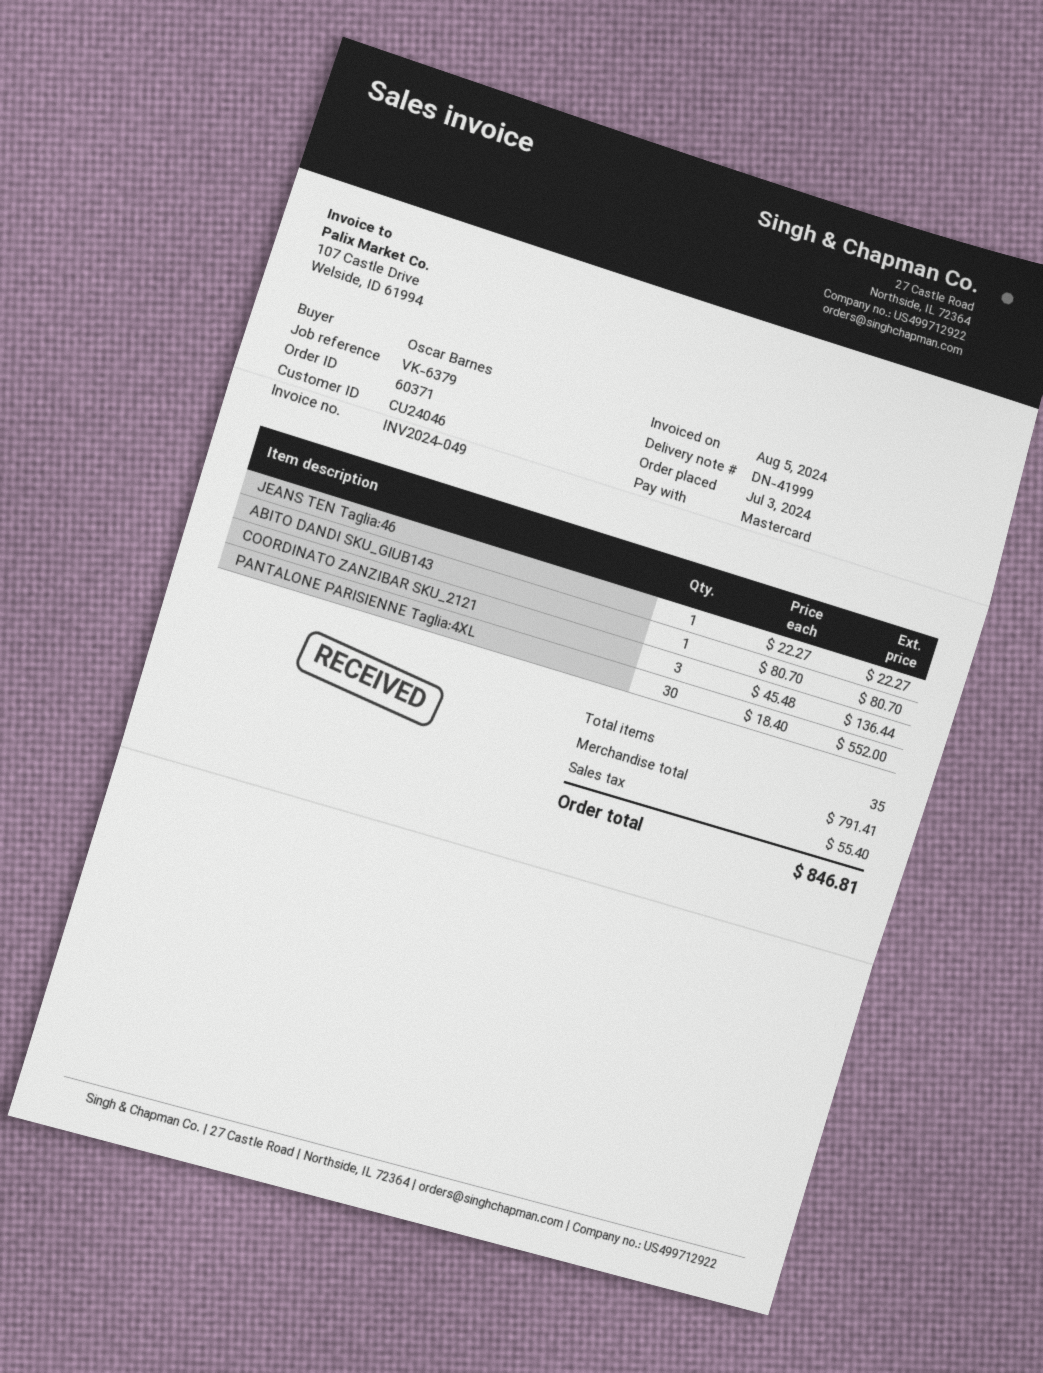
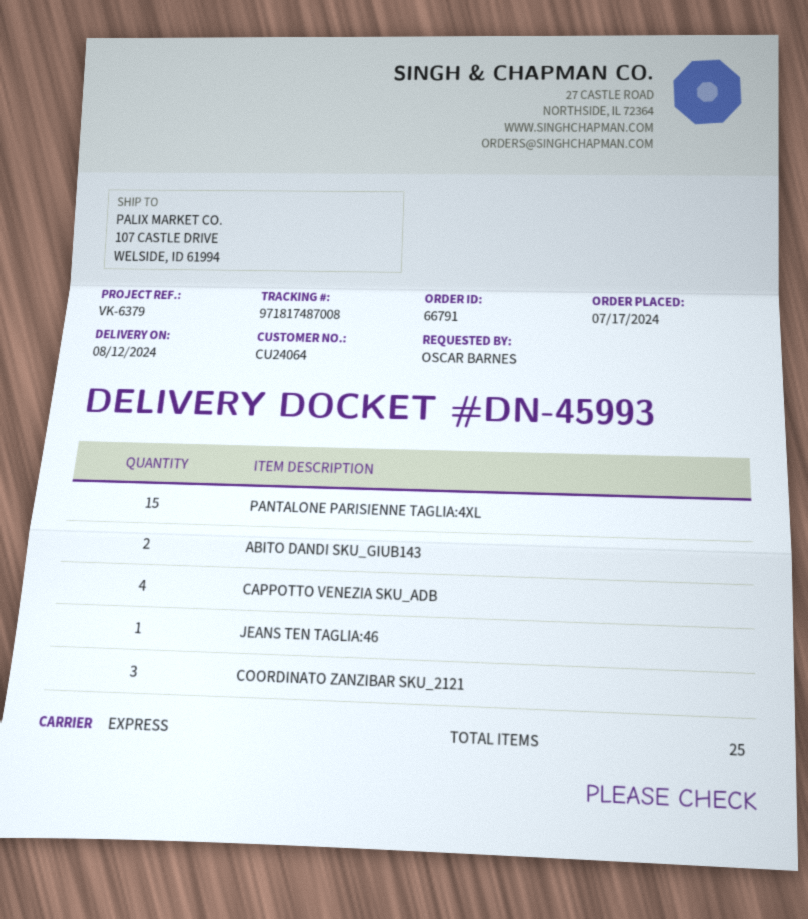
order number: 60371 -> 66791
order date: 2024-07-03 -> 2024-07-17
delivery note number: DN-41999 -> DN-45993
customer number: CU24046 -> CU24064
ABITO DANDI SKU_GIUB143: 1 -> 2
PANTALONE PARISIENNE Taglia:4XL: 30 -> 15
CAPPOTTO VENEZIA SKU_ADB: none -> 4
total quantity: 35 -> 25

